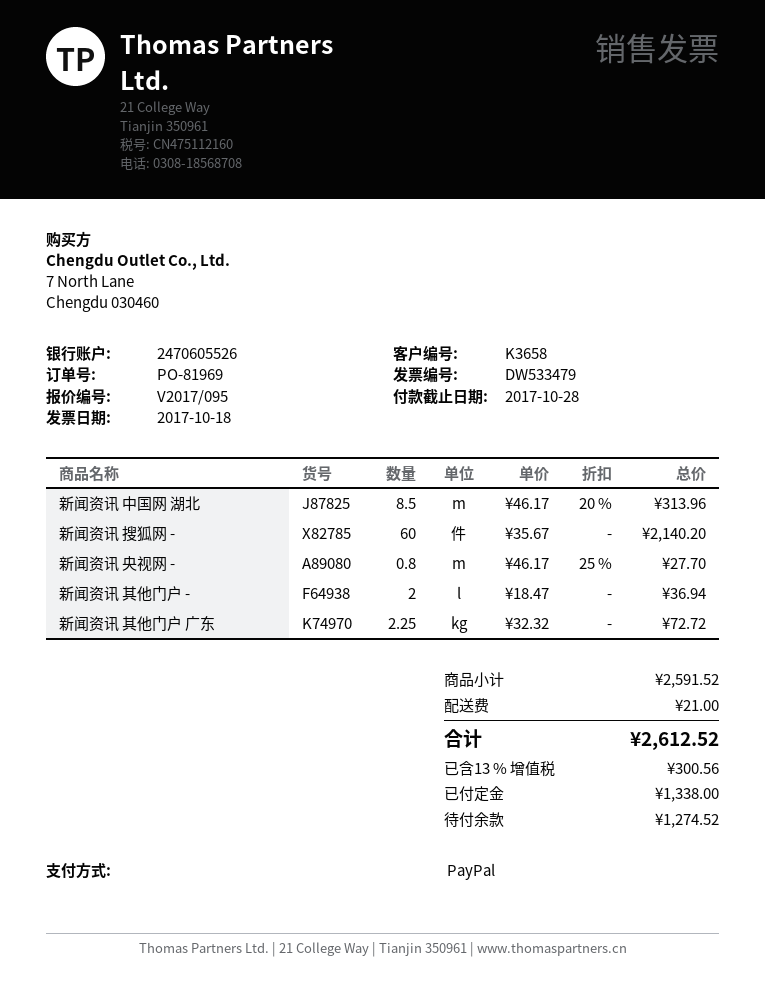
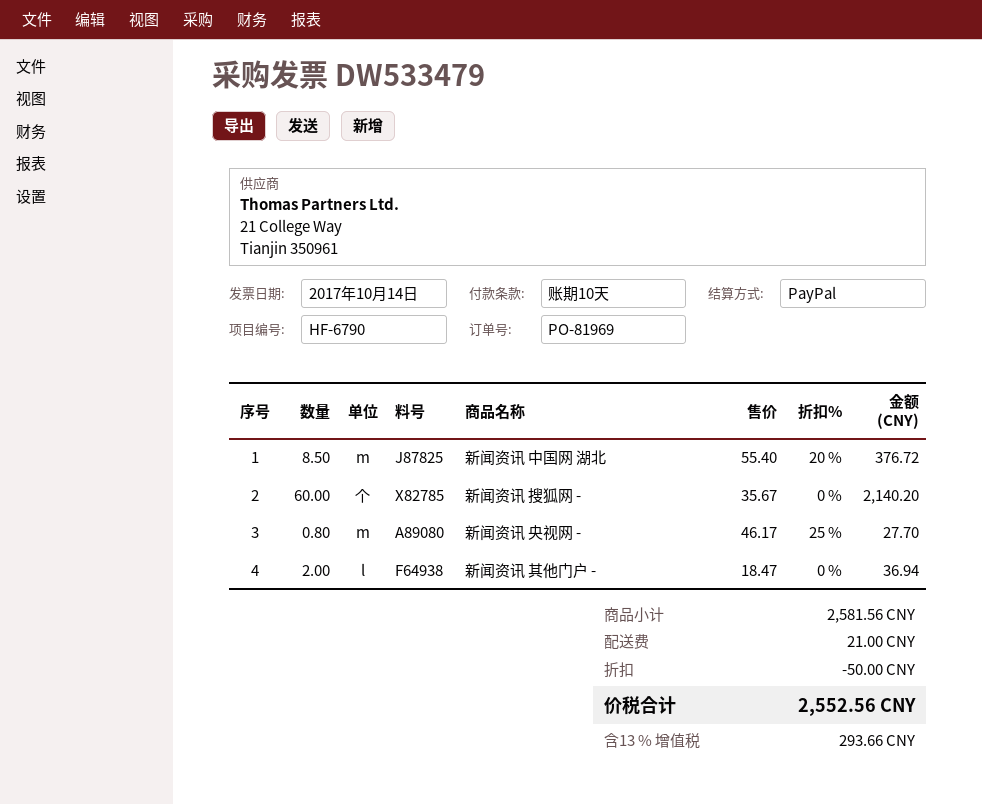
invoice date: 2017-10-18 -> 2017-10-14
新闻资讯 中国网 湖北: 8.5 x 46.17 - 20% = 313.96 -> 8.5 x 55.40 - 20% = 376.72
新闻资讯 其他门户 广东: 2.25 x 32.32 = 72.72 -> none
subtotal: 2591.52 -> 2581.56
discount: none -> 50.00
tax: 13% = 300.56 -> 13% = 293.66
total: 2612.52 -> 2552.56

